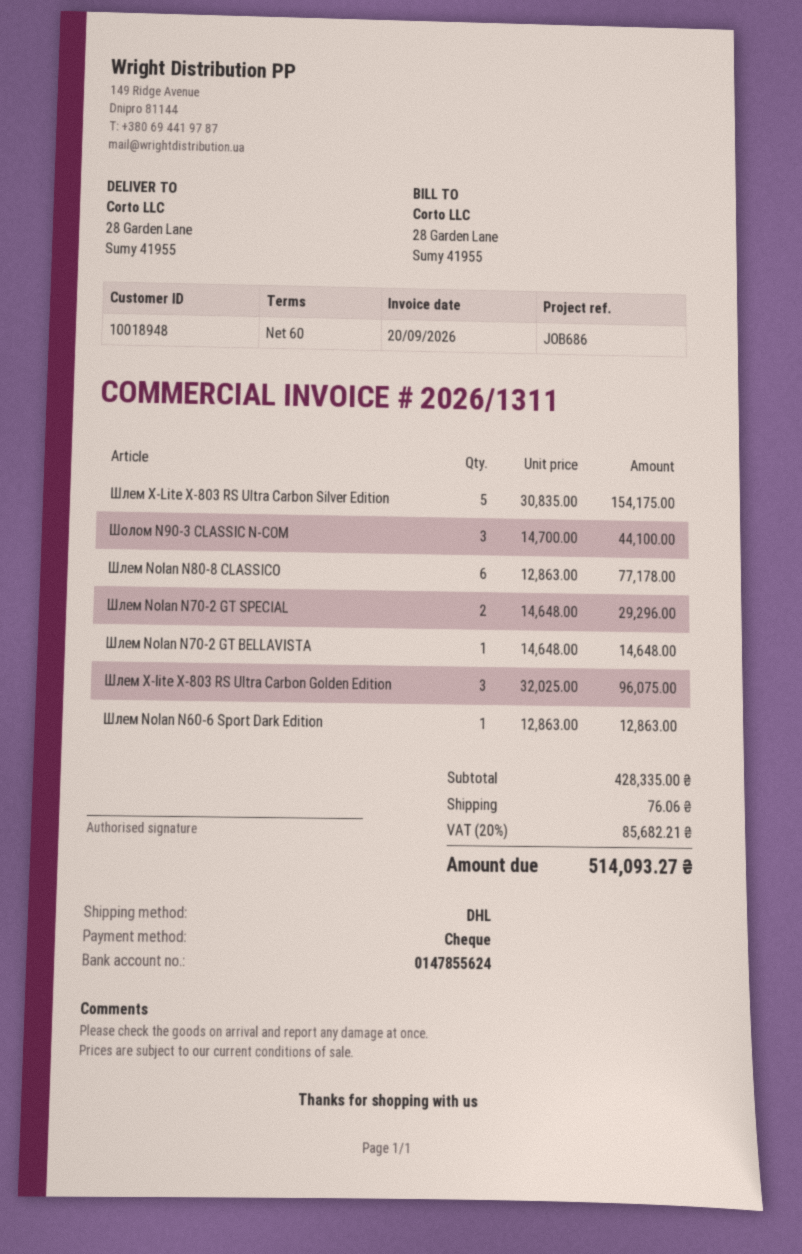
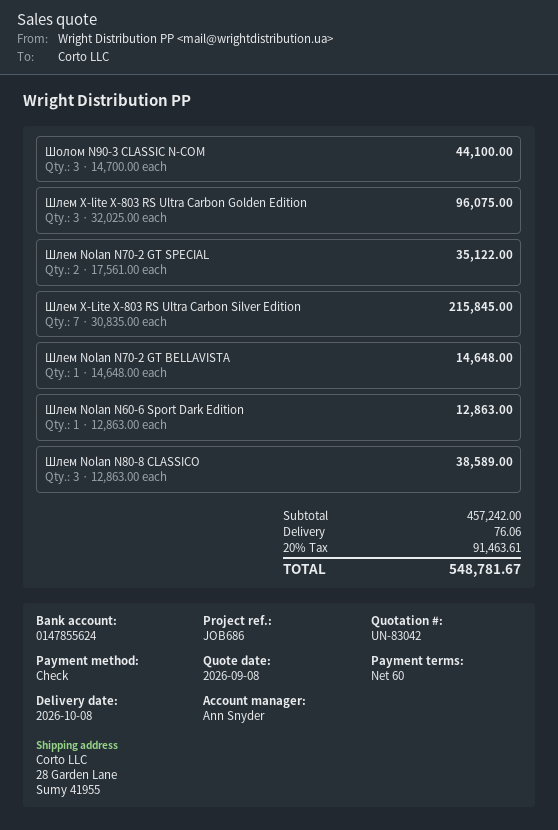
Шлем X-Lite X-803 RS Ultra Carbon Silver Edition: 5 x 30835.00 = 154175.00 -> 7 x 30835.00 = 215845.00
Шлем Nolan N80-8 CLASSICO: 6 x 12863.00 = 77178.00 -> 3 x 12863.00 = 38589.00
Шлем Nolan N70-2 GT SPECIAL: 2 x 14648.00 = 29296.00 -> 2 x 17561.00 = 35122.00
subtotal: 428335.00 -> 457242.00
tax: 20% = 85682.21 -> 20% = 91463.61
total: 514093.27 -> 548781.67

